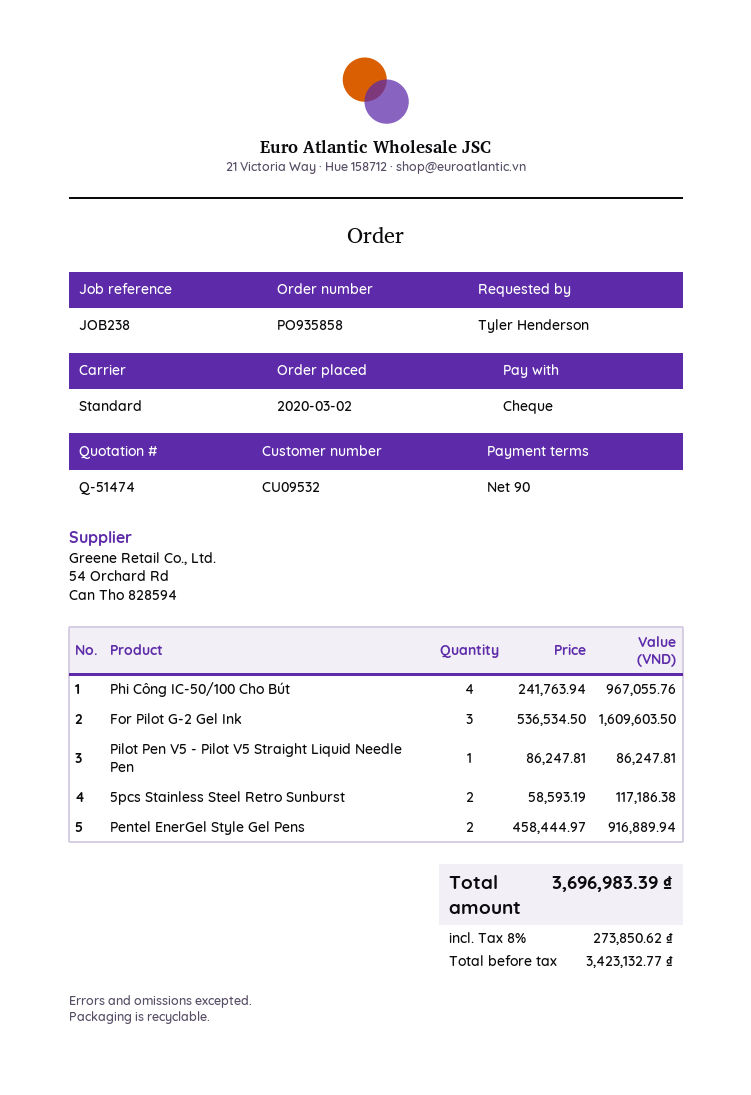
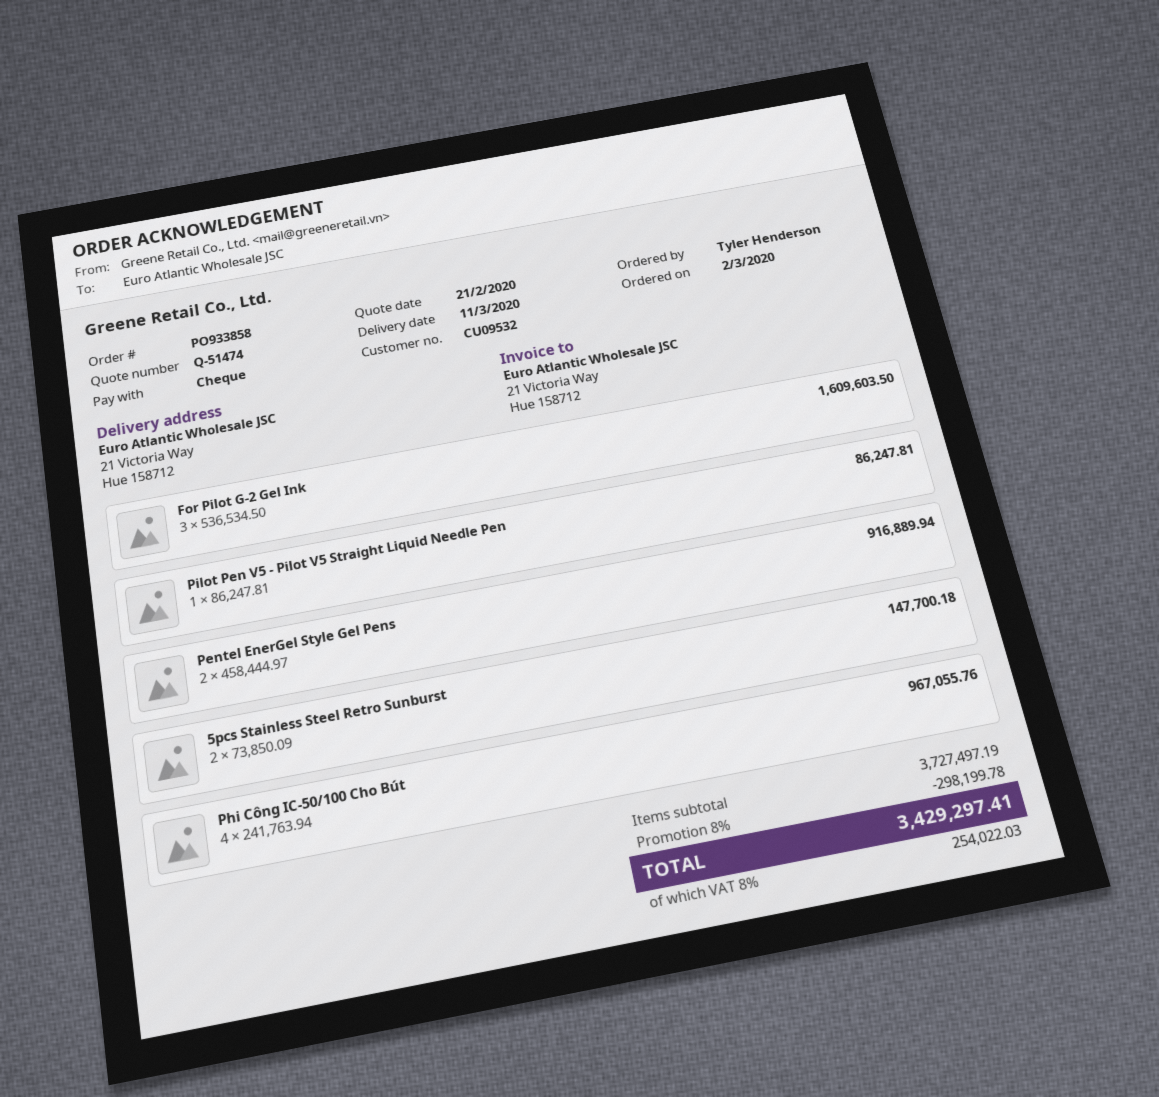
order number: PO935858 -> PO933858
5pcs Stainless Steel Retro Sunburst: 2 x 58593.19 = 117186.38 -> 2 x 73850.09 = 147700.18
discount: none -> 8% = 298199.78
tax: 8% = 273850.62 -> 8% = 254022.03
total: 3696983.39 -> 3429297.41

